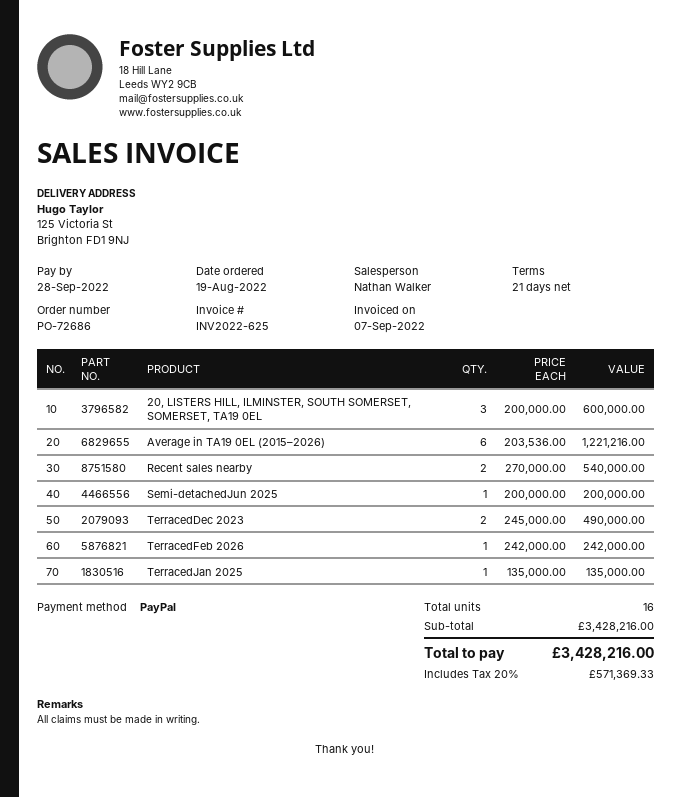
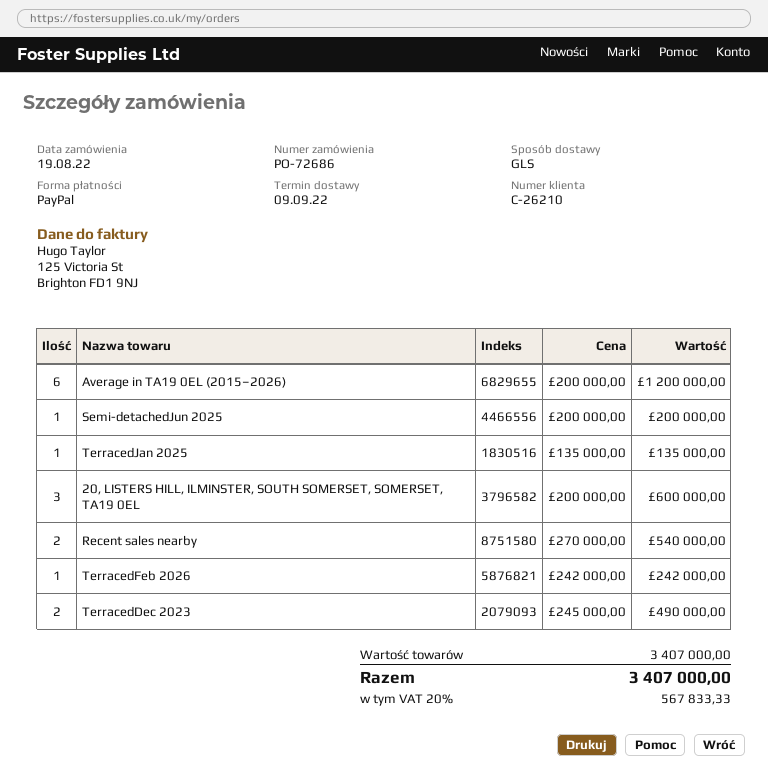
Average in TA19 0EL (2015–2026): 6 x 203536.00 = 1221216.00 -> 6 x 200000.00 = 1200000.00
subtotal: 3428216.00 -> 3407000.00
tax: 20% = 571369.33 -> 20% = 567833.33
total: 3428216.00 -> 3407000.00

